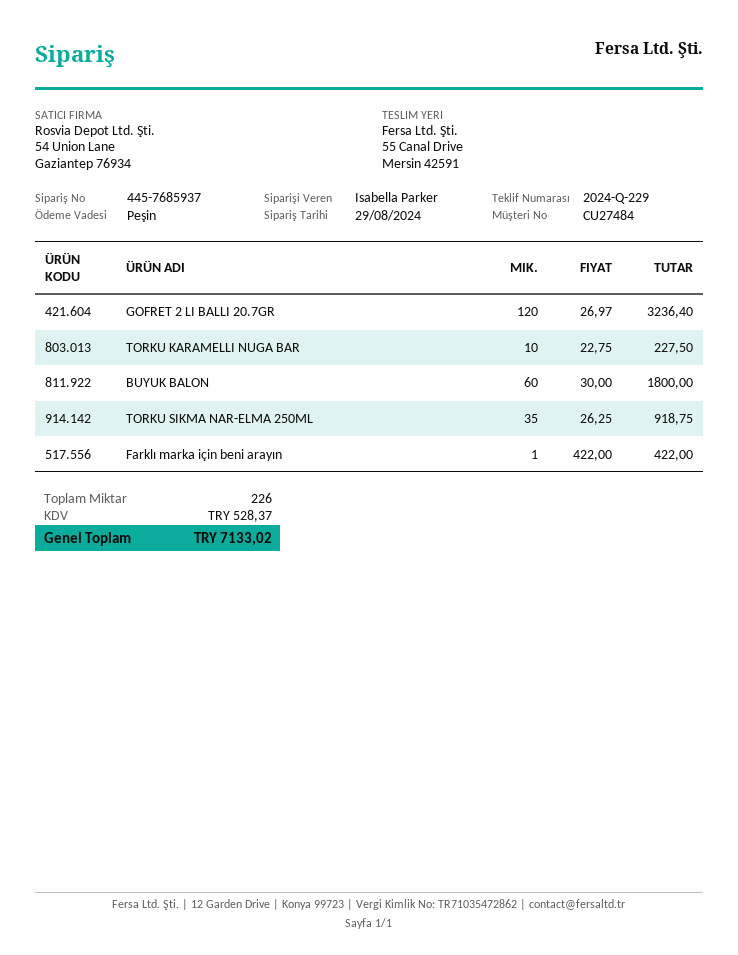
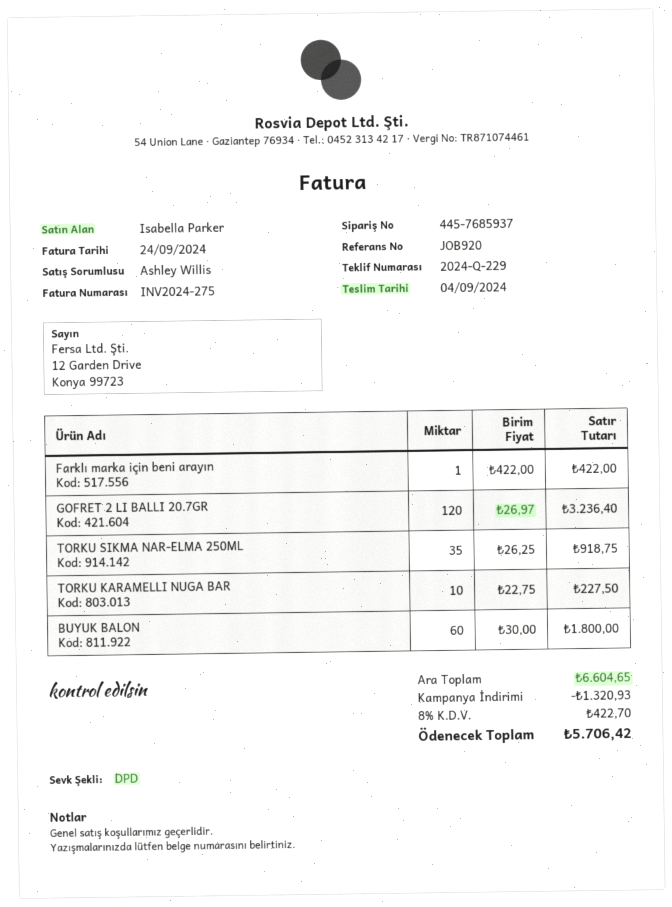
discount: none -> 1320.93
tax: 528.37 -> 422.70
total: 7133.02 -> 5706.42

